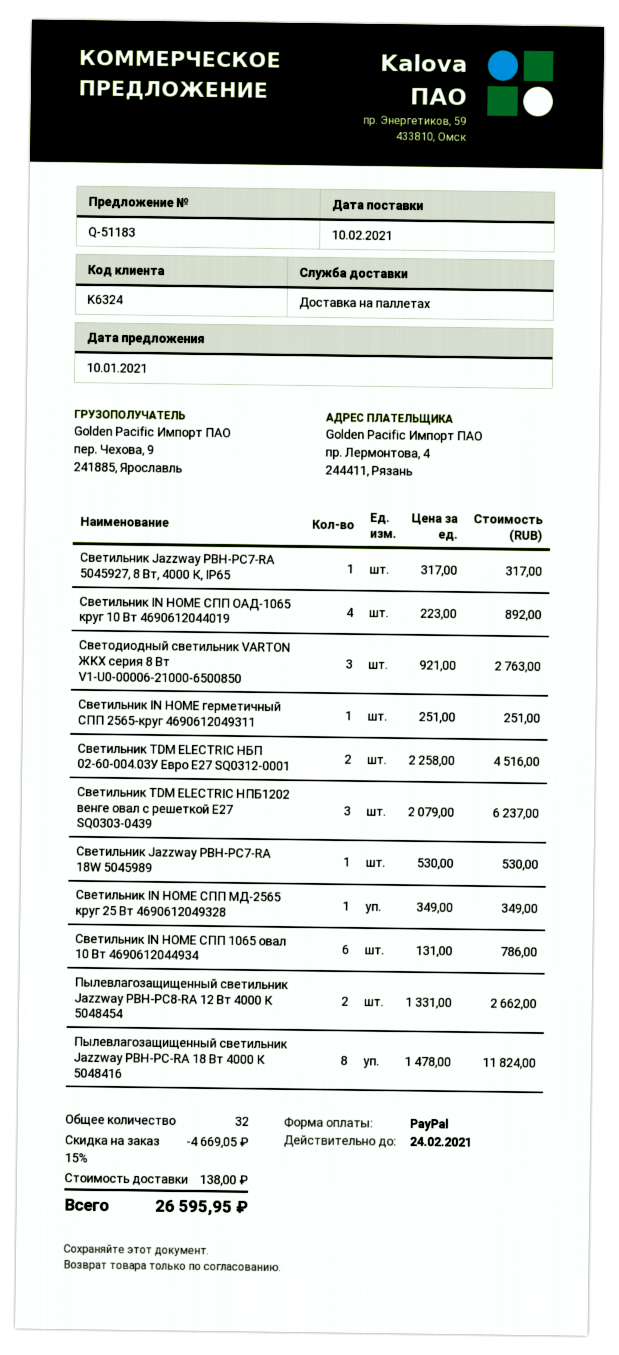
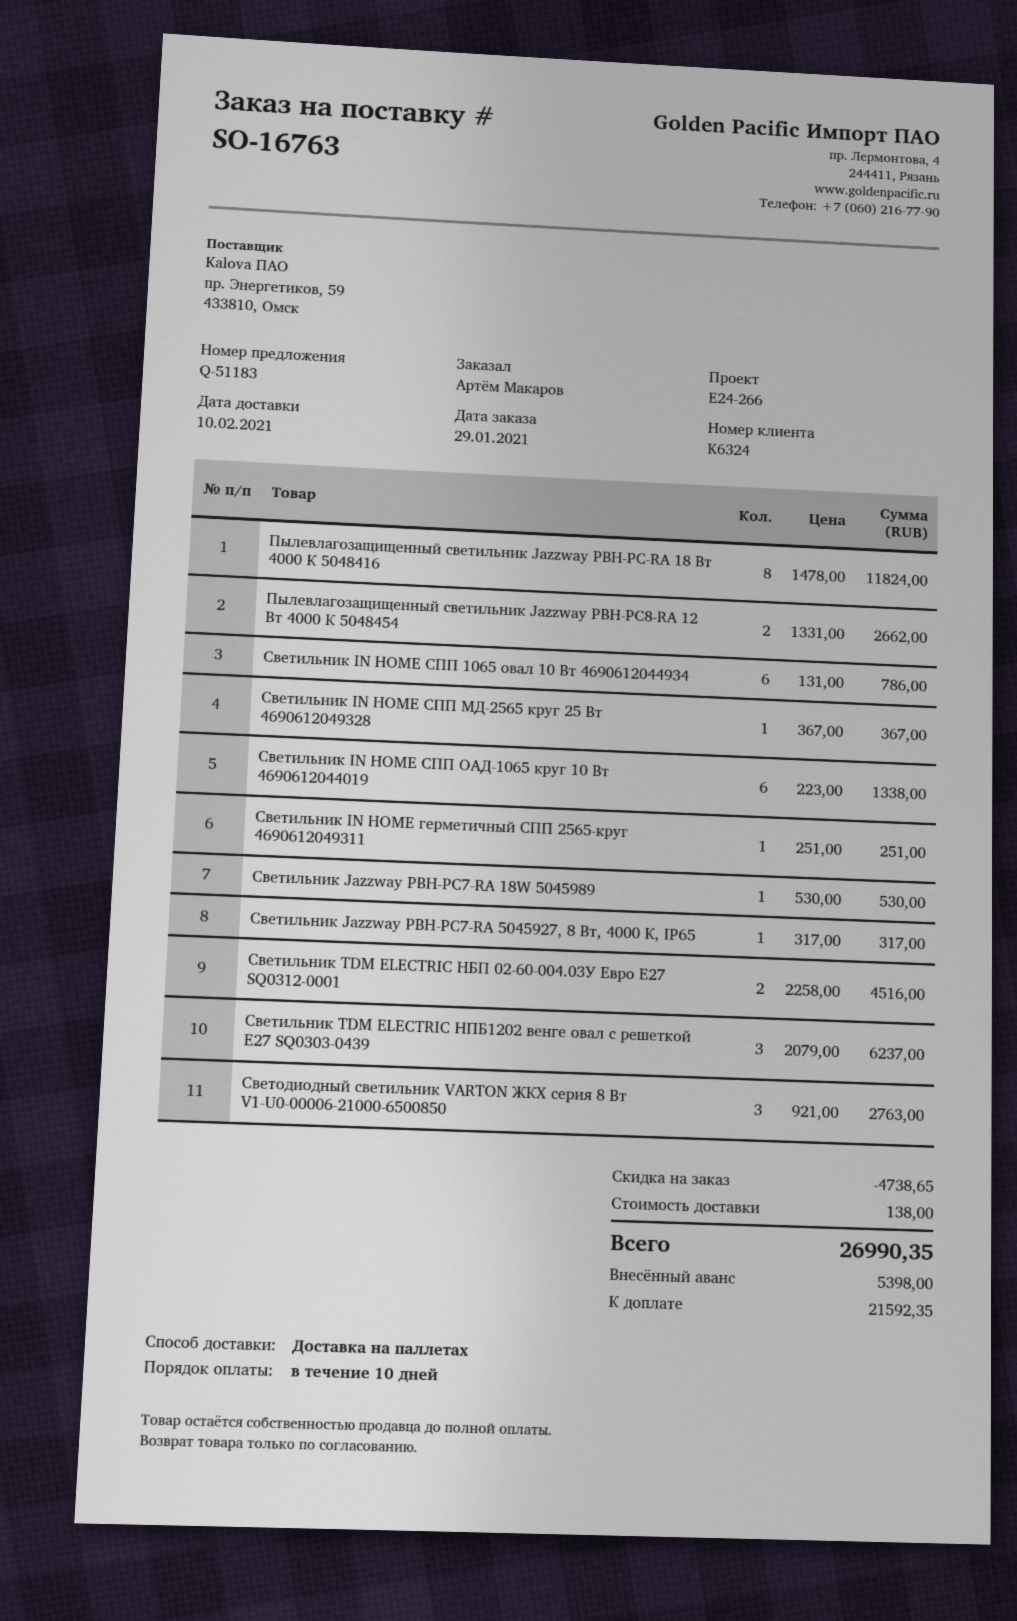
Светильник IN HOME СПП ОАД-1065 круг 10 Вт 4690612044019: 4 x 223.00 = 892.00 -> 6 x 223.00 = 1338.00
Светильник IN HOME СПП МД-2565 круг 25 Вт 4690612049328: 1 x 349.00 = 349.00 -> 1 x 367.00 = 367.00
discount: 4669.05 -> 4738.65
total: 26595.95 -> 26990.35

